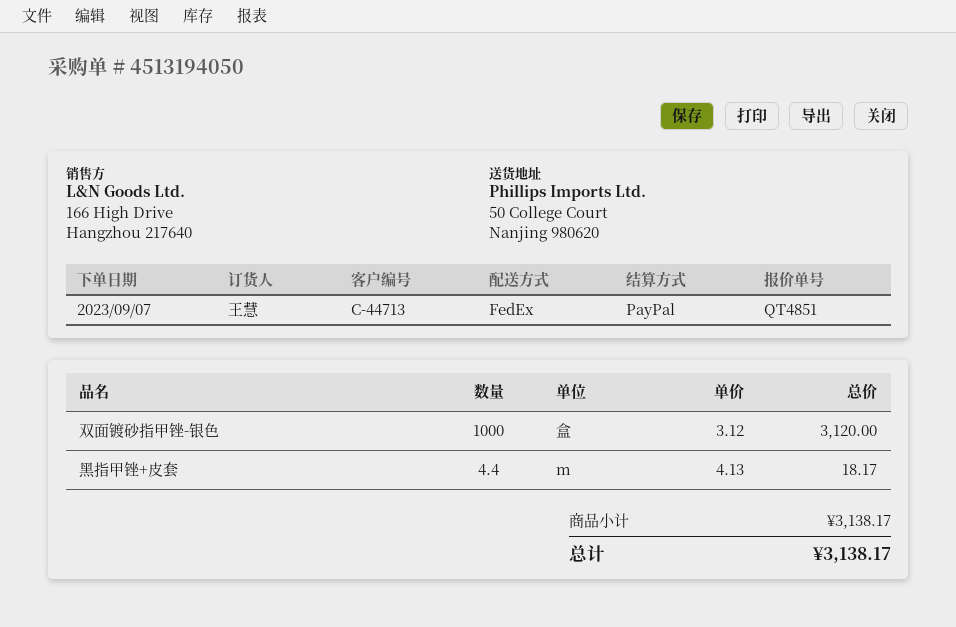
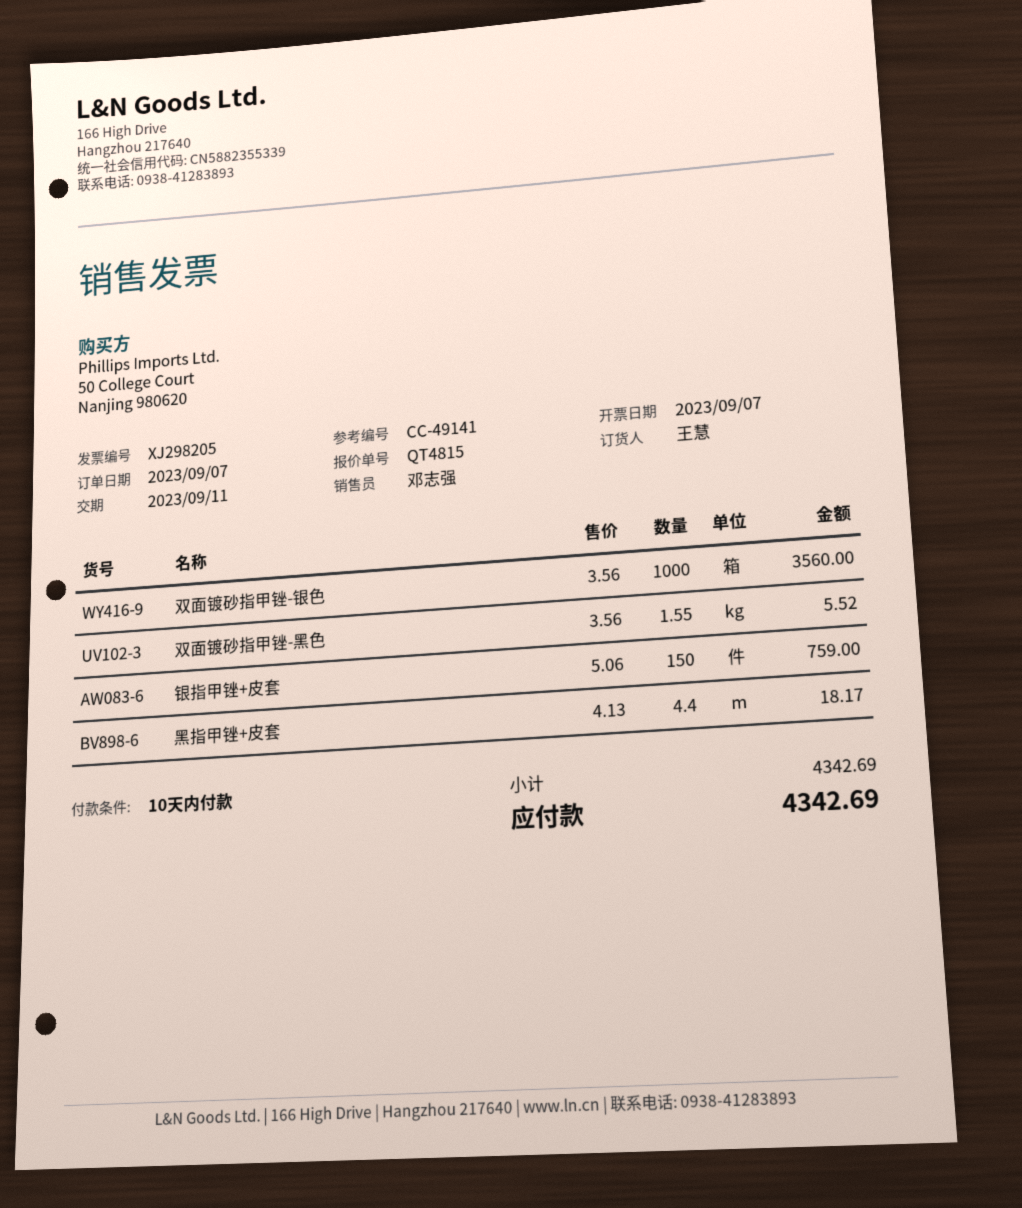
quote number: QT4851 -> QT4815
双面镀砂指甲锉-银色: 1000 x 3.12 = 3120.00 -> 1000 x 3.56 = 3560.00
双面镀砂指甲锉-黑色: none -> 1.55 x 3.56 = 5.52
银指甲锉+皮套: none -> 150 x 5.06 = 759.00
subtotal: 3138.17 -> 4342.69
total: 3138.17 -> 4342.69

